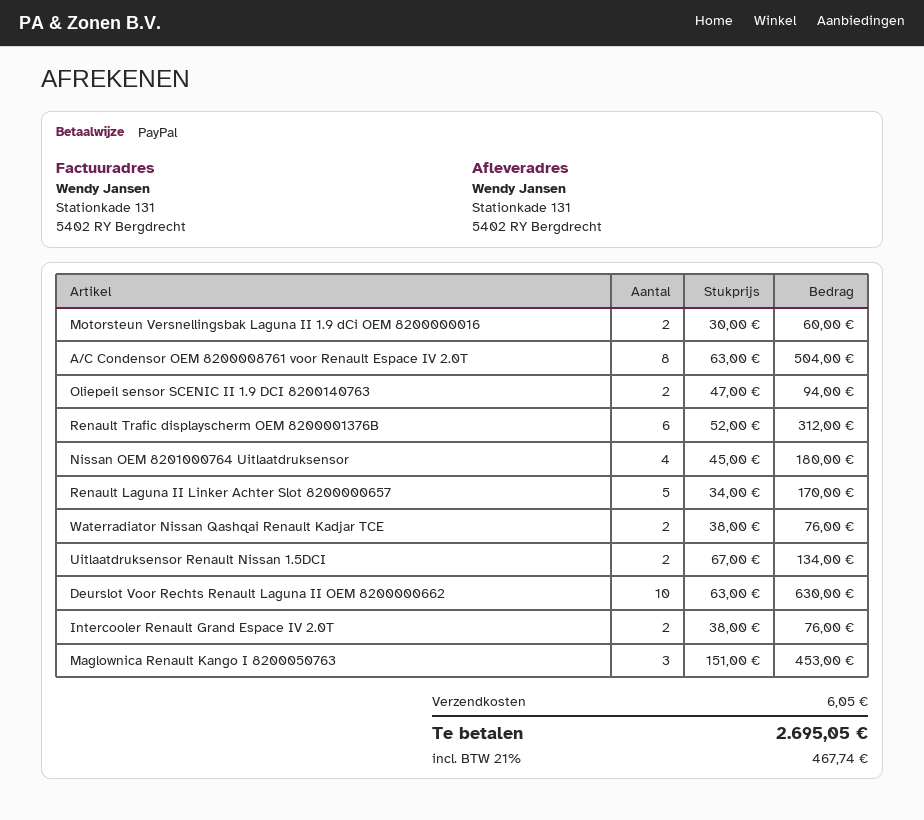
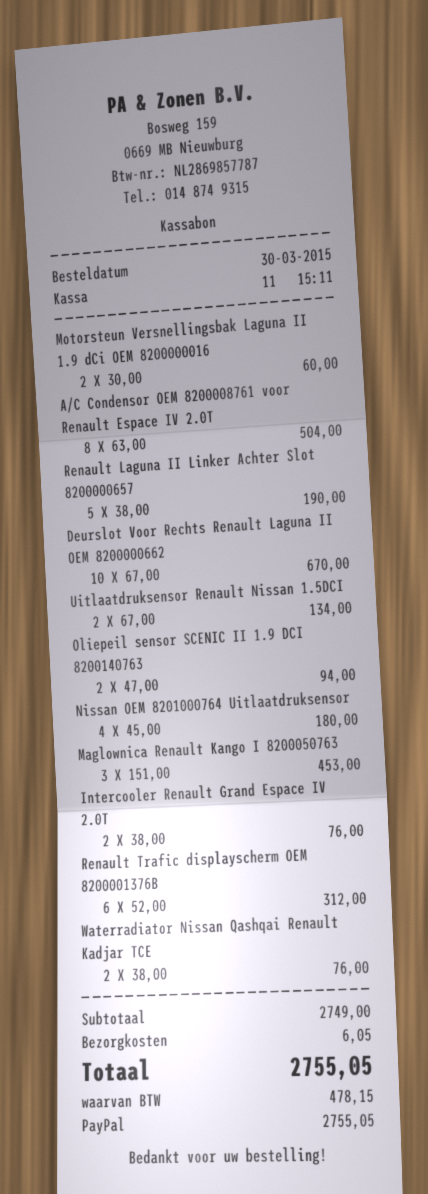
Renault Laguna II Linker Achter Slot 8200000657: 5 x 34.00 = 170.00 -> 5 x 38.00 = 190.00
Deurslot Voor Rechts Renault Laguna II OEM 8200000662: 10 x 63.00 = 630.00 -> 10 x 67.00 = 670.00
tax: 467.74 -> 478.15
total: 2695.05 -> 2755.05

